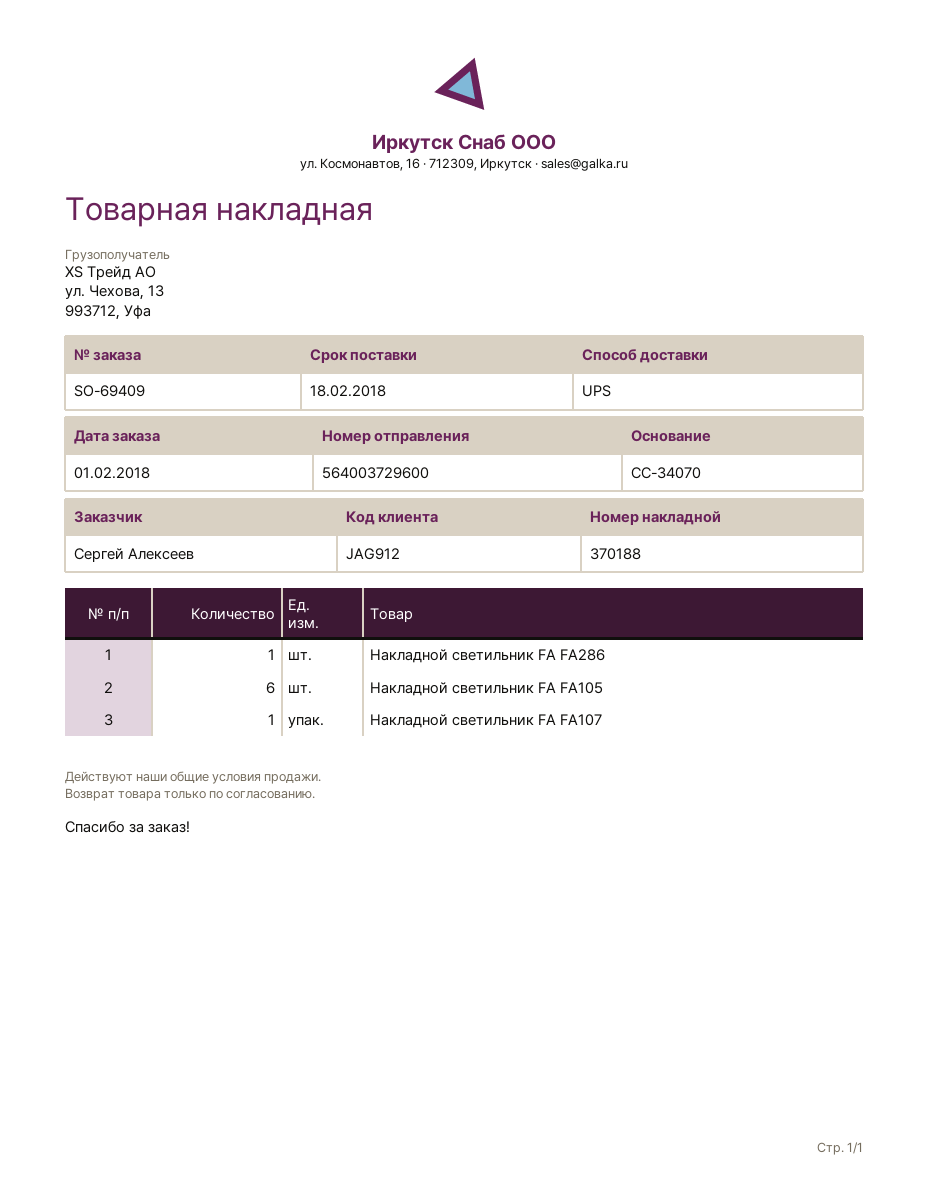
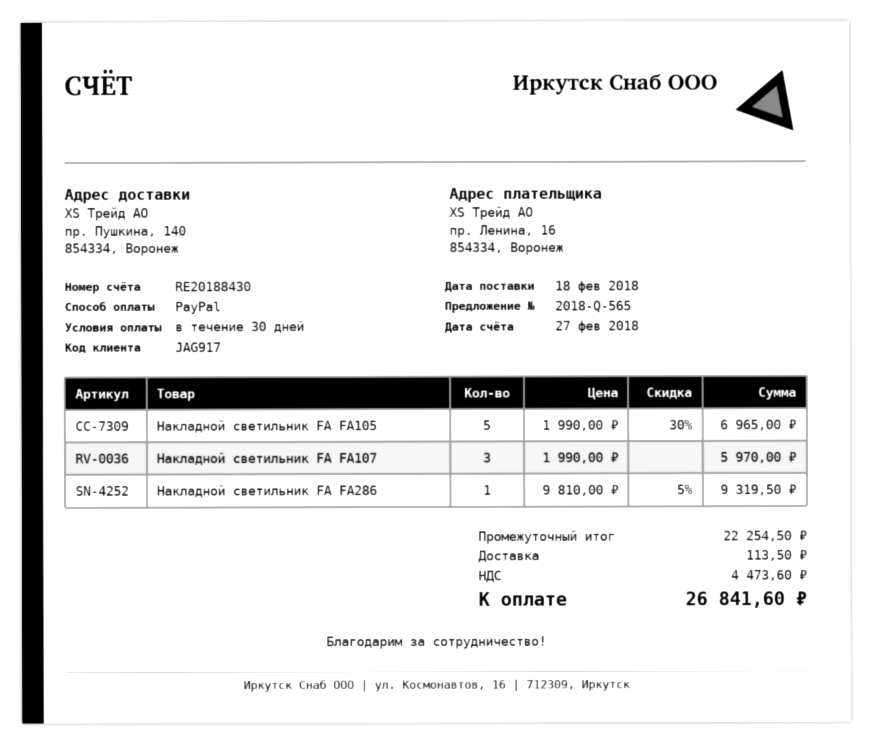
customer number: JAG912 -> JAG917
ship to: ул. Чехова, 13, 993712, Уфа -> пр. Пушкина, 140, 854334, Воронеж
Накладной светильник FA FA105: 6 -> 5
Накладной светильник FA FA107: 1 -> 3

